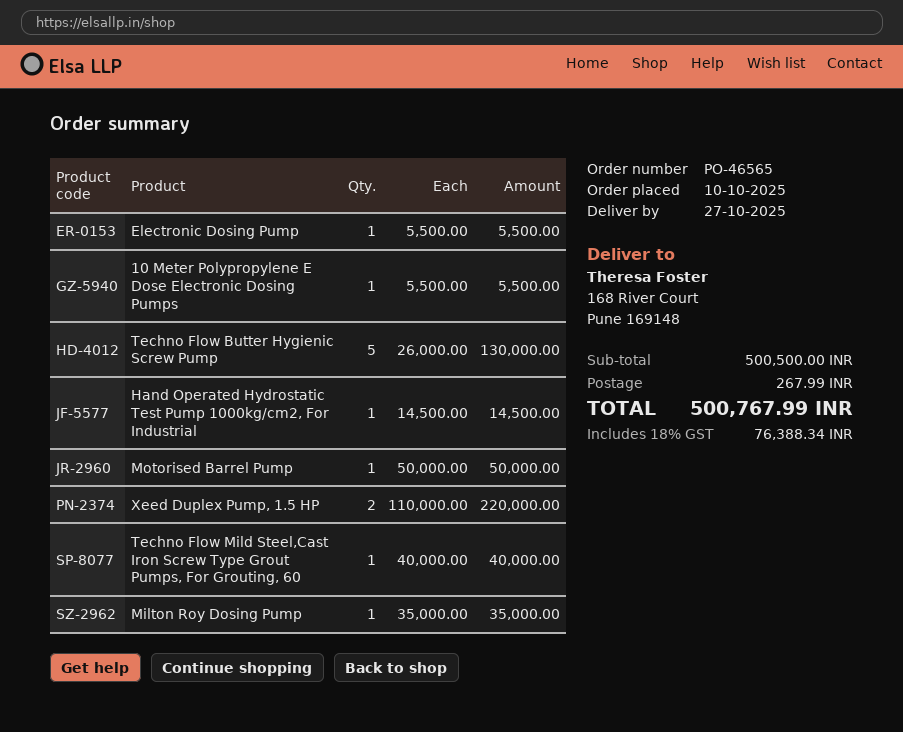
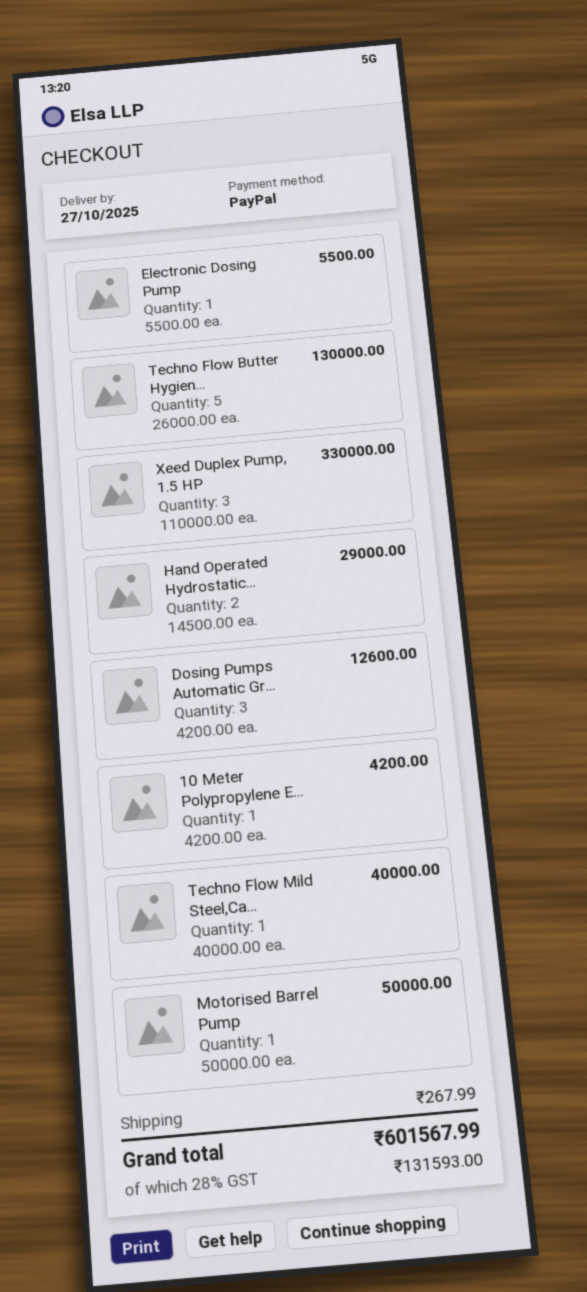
10 Meter Polypropylene E Dose Electronic Dosing Pumps: 1 x 5500.00 = 5500.00 -> 1 x 4200.00 = 4200.00
Hand Operated Hydrostatic Test Pump 1000kg/cm2, For Industrial: 1 x 14500.00 = 14500.00 -> 2 x 14500.00 = 29000.00
Xeed Duplex Pump, 1.5 HP: 2 x 110000.00 = 220000.00 -> 3 x 110000.00 = 330000.00
Milton Roy Dosing Pump: 1 x 35000.00 = 35000.00 -> none
Dosing Pumps Automatic Gr...: none -> 3 x 4200.00 = 12600.00
tax: 18% = 76388.34 -> 28% = 131593.00
total: 500767.99 -> 601567.99

